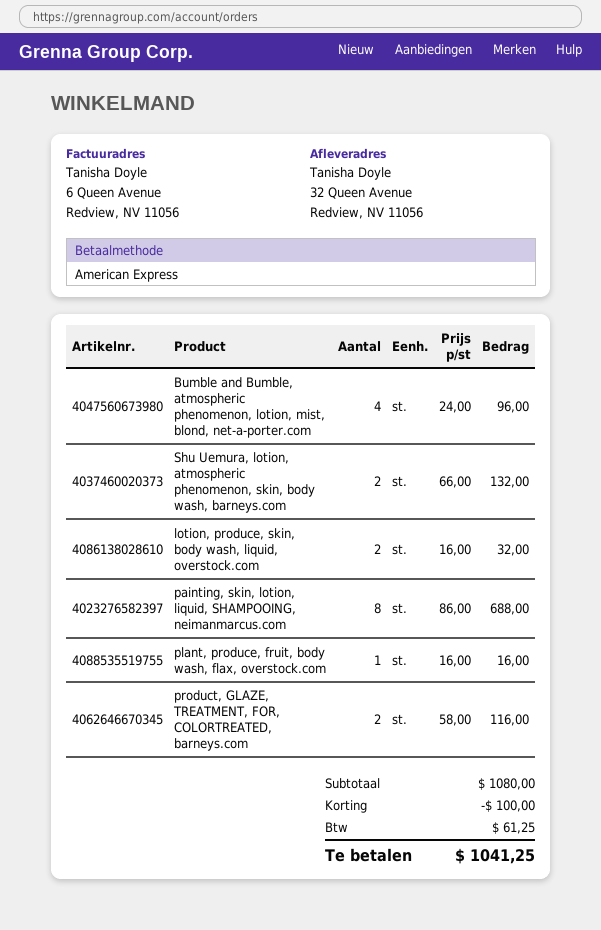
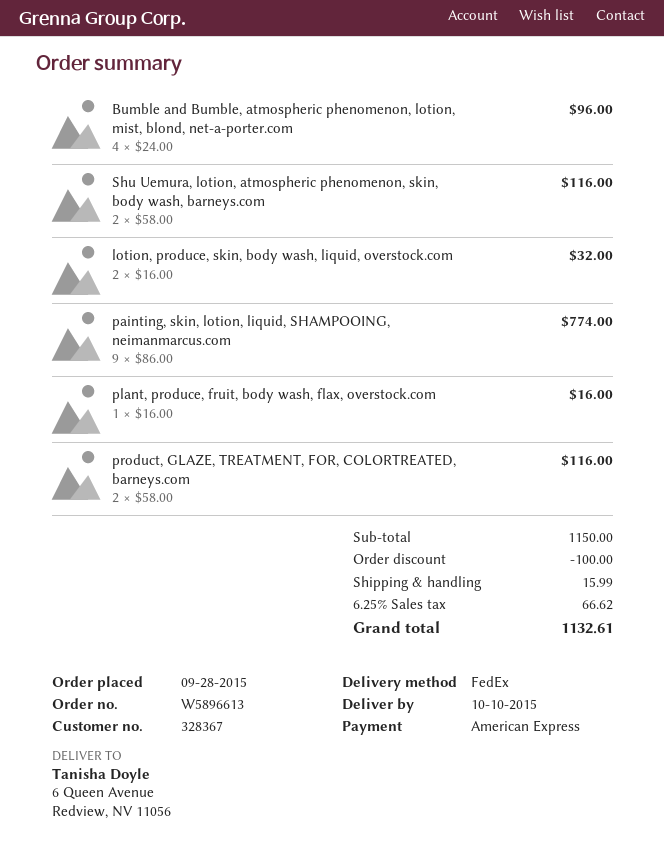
ship to: 32 Queen Avenue, Redview, NV 11056 -> 6 Queen Avenue, Redview, NV 11056
Shu Uemura, lotion, atmospheric phenomenon, skin, body wash, barneys.com: 2 x 66.00 = 132.00 -> 2 x 58.00 = 116.00
painting, skin, lotion, liquid, SHAMPOOING, neimanmarcus.com: 8 x 86.00 = 688.00 -> 9 x 86.00 = 774.00
subtotal: 1080.00 -> 1150.00
shipping: none -> 15.99
tax: 61.25 -> 66.62
total: 1041.25 -> 1132.61

